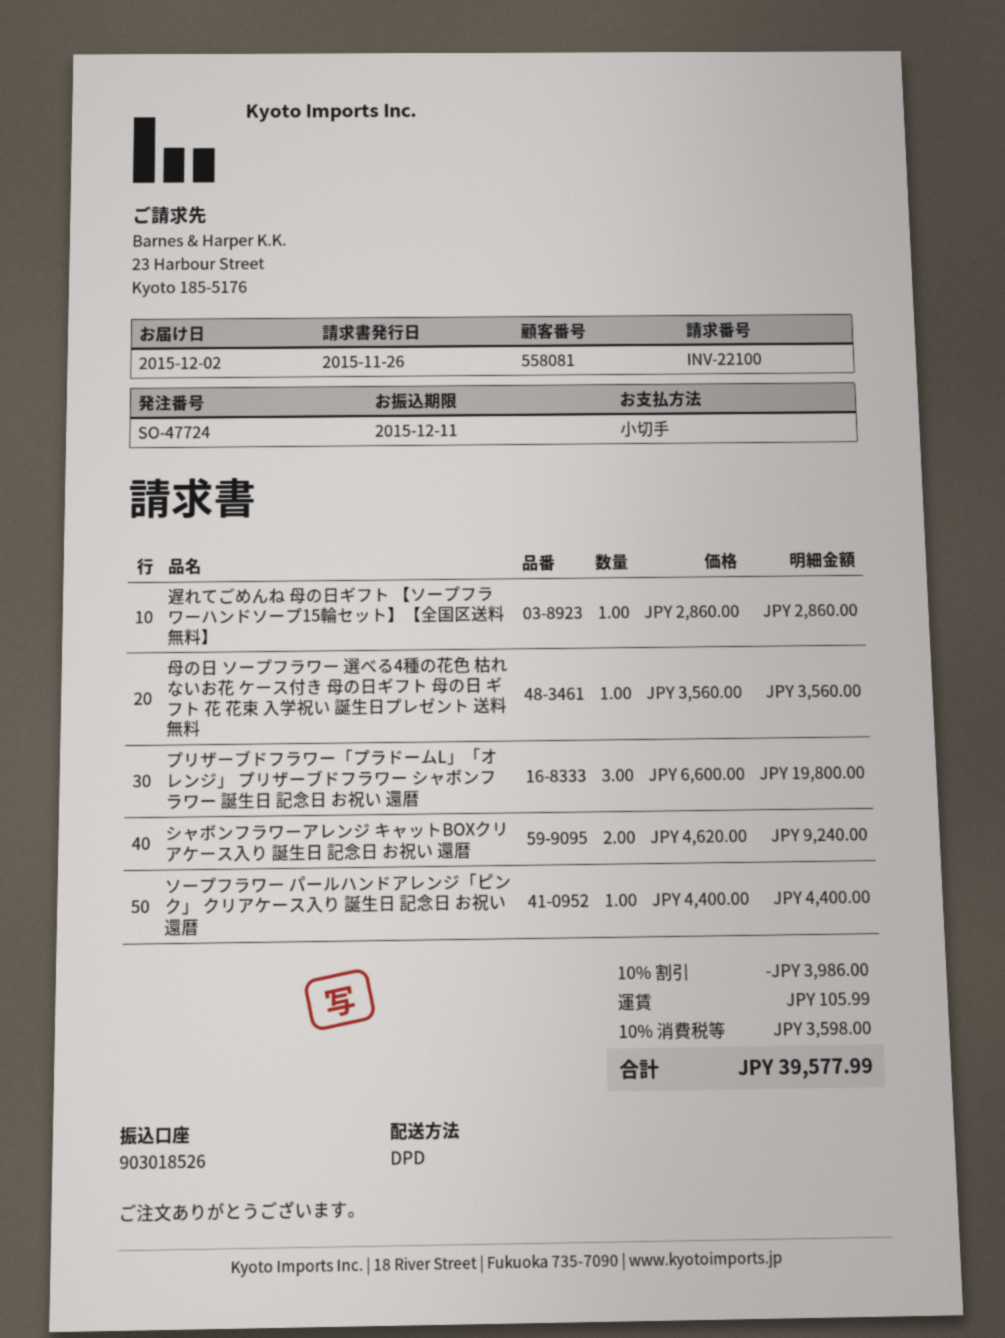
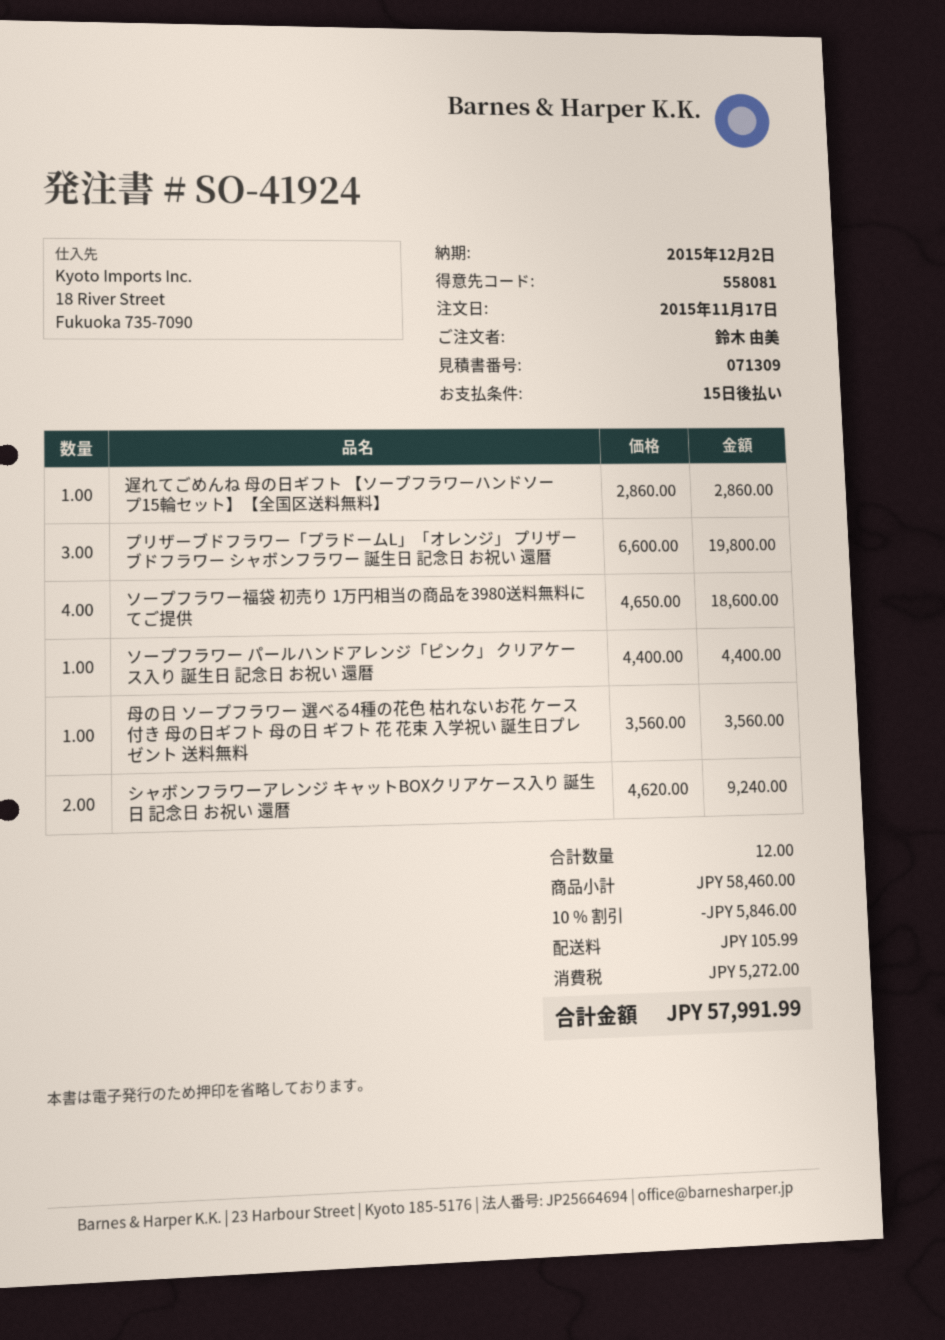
order number: SO-47724 -> SO-41924
ソープフラワー福袋 初売り 1万円相当の商品を3980送料無料にてご提供: none -> 4 x 4650.00 = 18600.00
discount: 10% = 3986.00 -> 10% = 5846.00
tax: 3598.00 -> 5272.00
total: 39577.99 -> 57991.99

